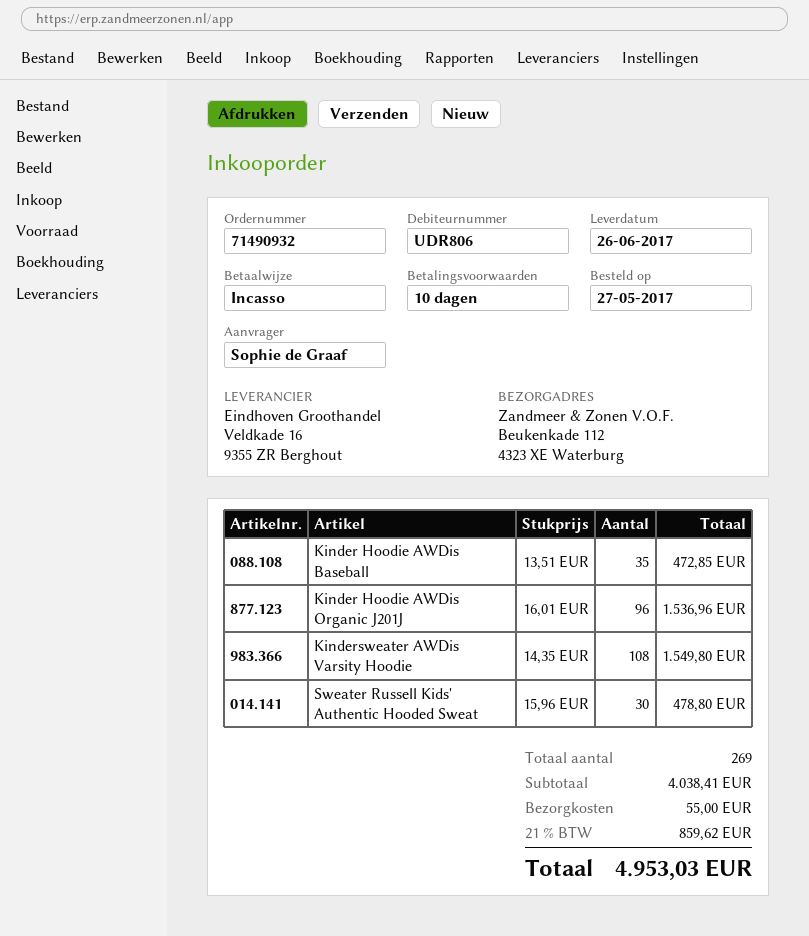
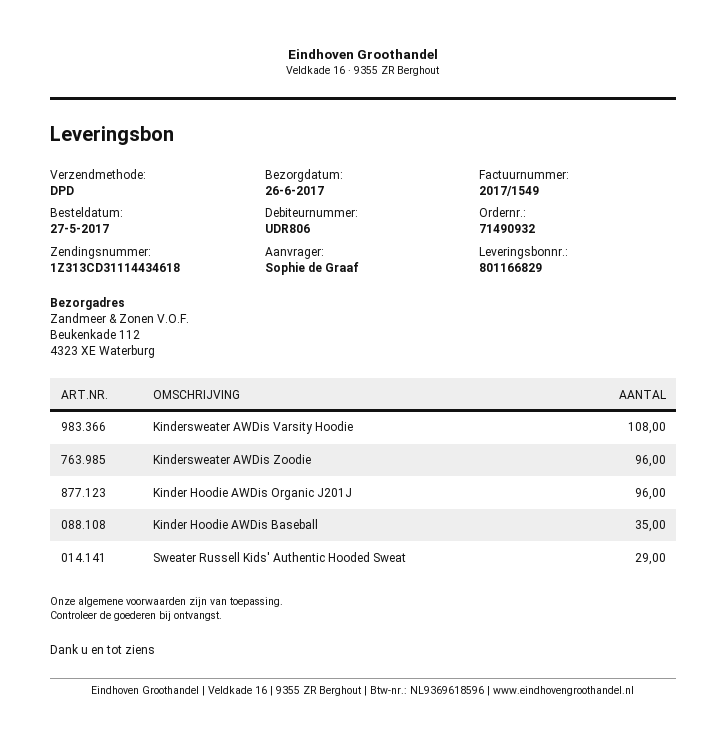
Sweater Russell Kids' Authentic Hooded Sweat: 30 -> 29
Kindersweater AWDis Zoodie: none -> 96

